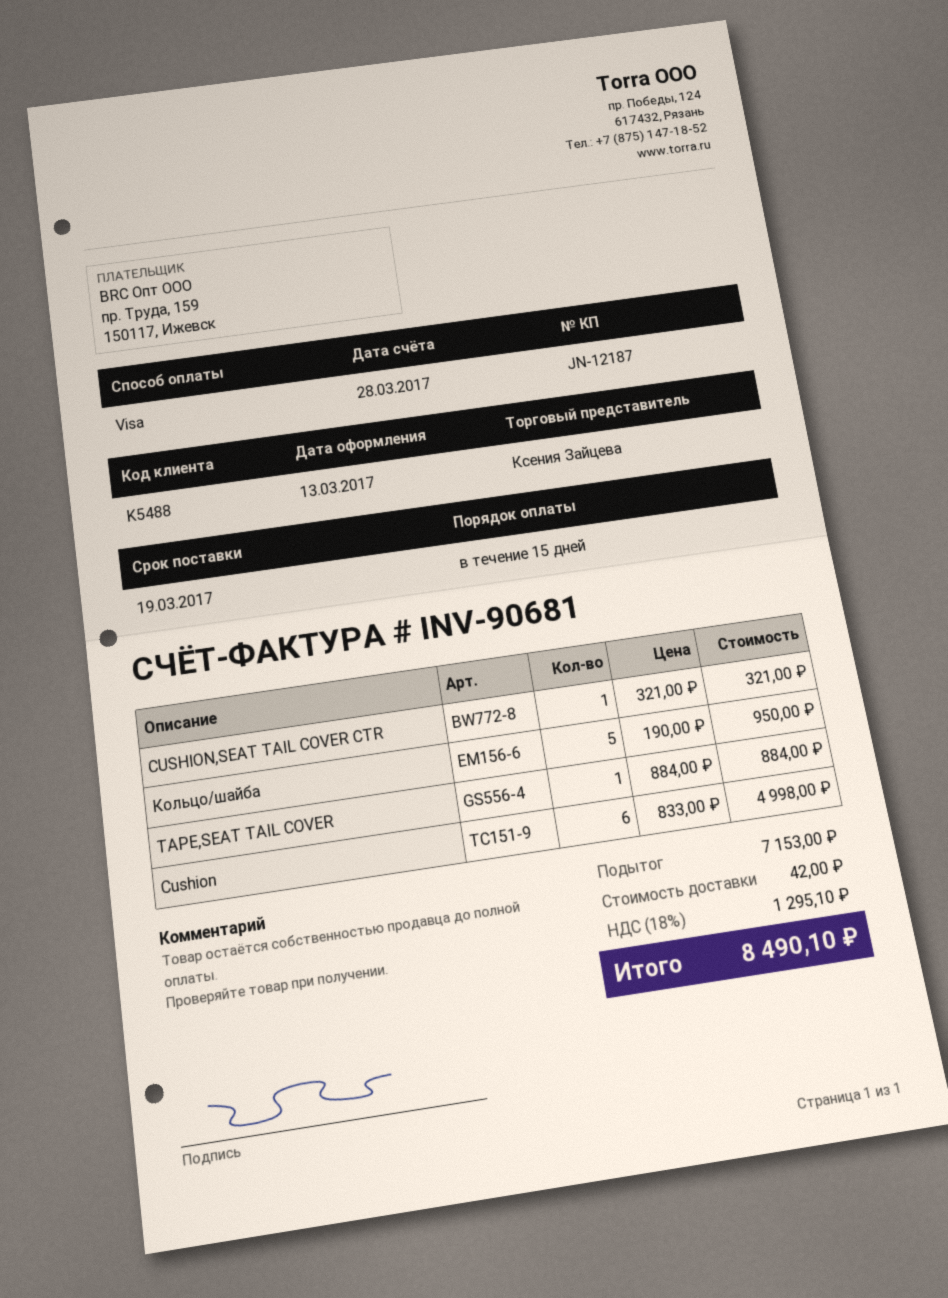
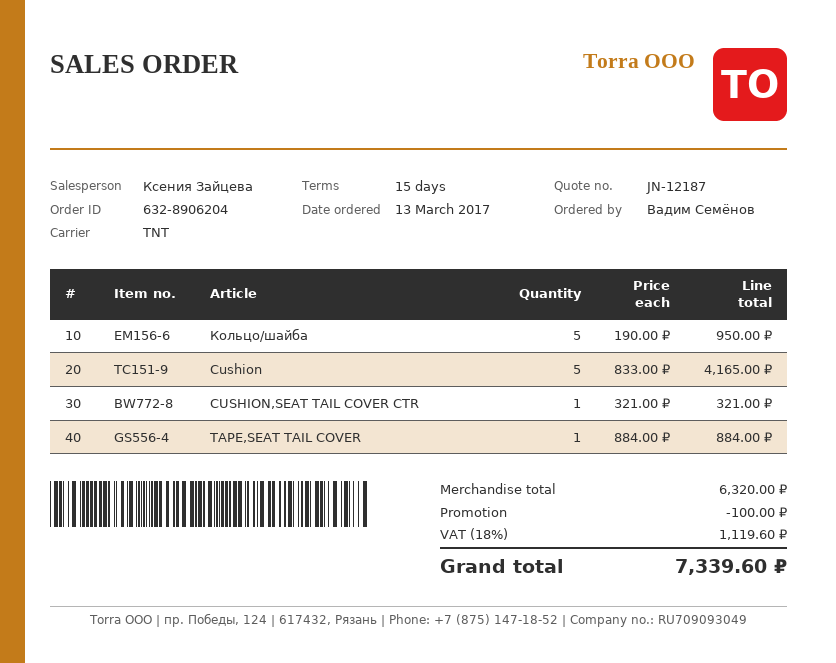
Cushion: 6 x 833.00 = 4998.00 -> 5 x 833.00 = 4165.00
subtotal: 7153.00 -> 6320.00
discount: none -> 100.00
shipping: 42.00 -> none
tax: 18% = 1295.10 -> 18% = 1119.60
total: 8490.10 -> 7339.60

